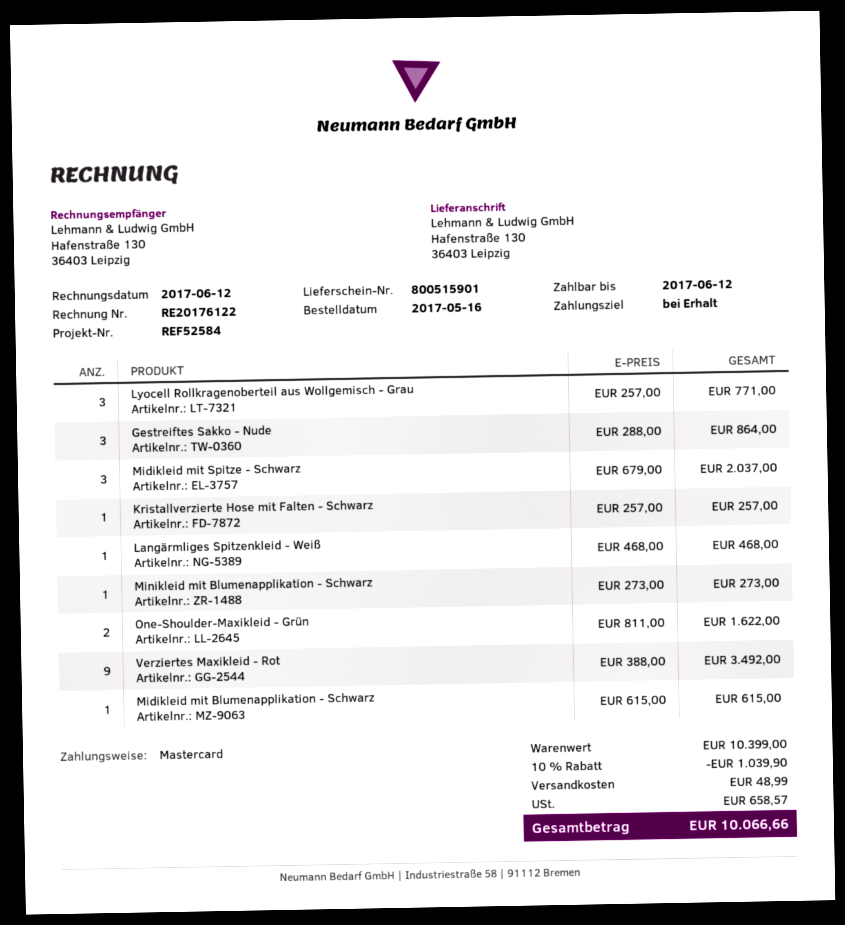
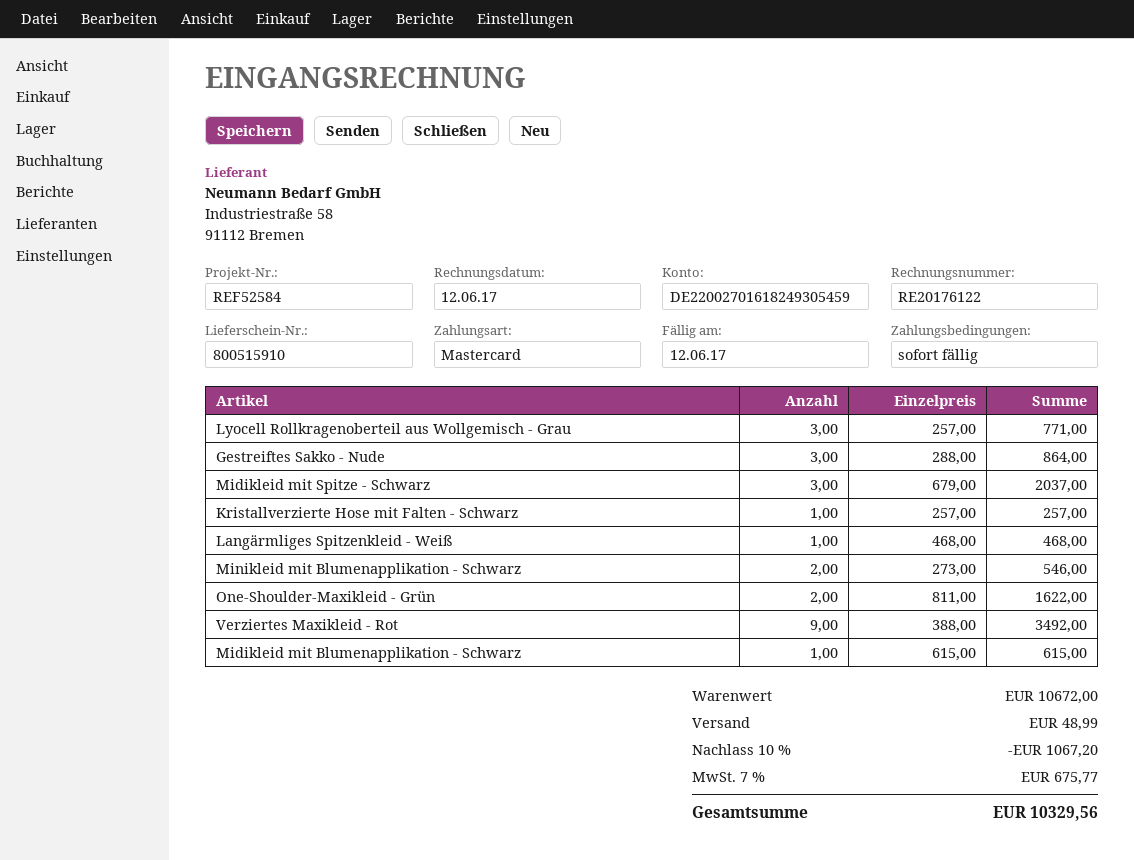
delivery note number: 800515901 -> 800515910
Minikleid mit Blumenapplikation - Schwarz: 1 x 273.00 = 273.00 -> 2 x 273.00 = 546.00
subtotal: 10399.00 -> 10672.00
discount: 10% = 1039.90 -> 10% = 1067.20
tax: 658.57 -> 675.77
total: 10066.66 -> 10329.56

